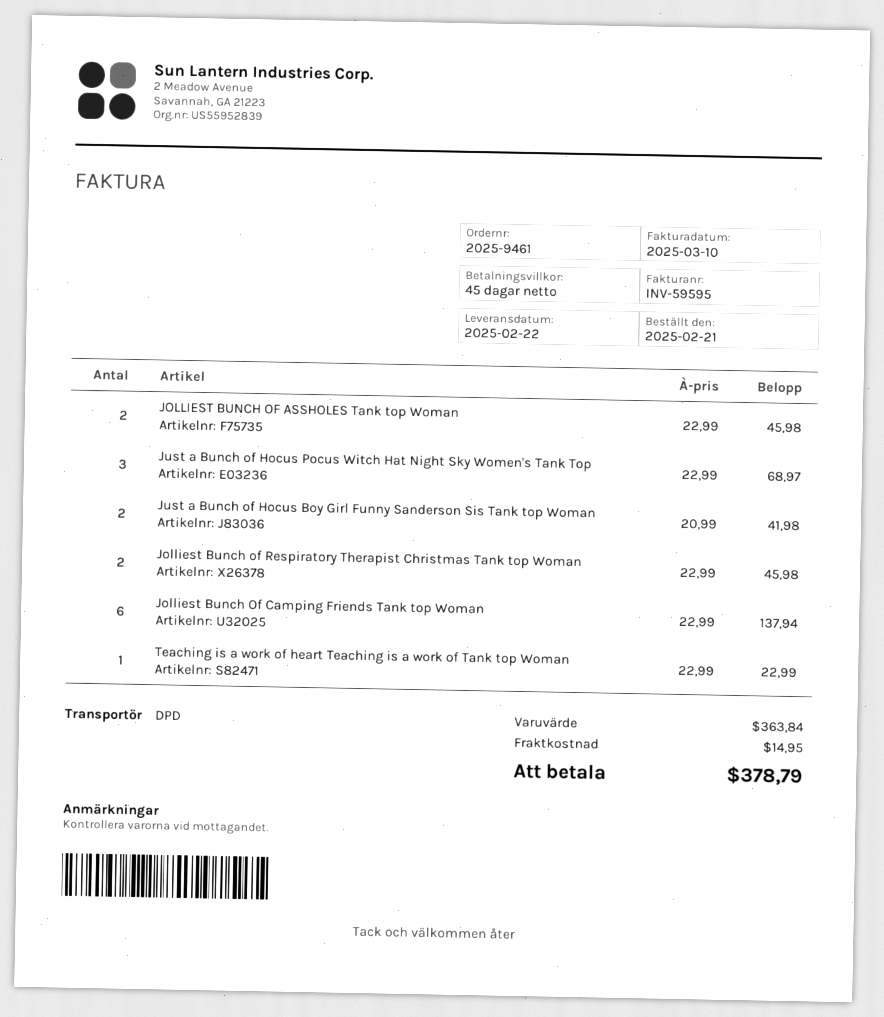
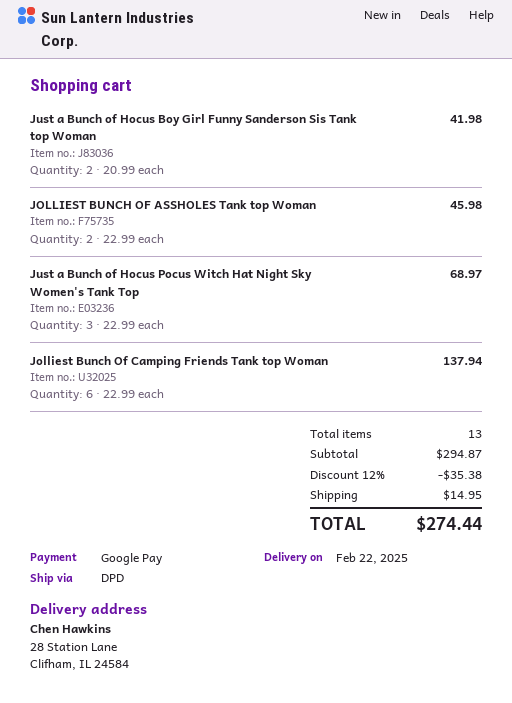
Jolliest Bunch of Respiratory Therapist Christmas Tank top Woman: 2 x 22.99 = 45.98 -> none
Teaching is a work of heart Teaching is a work of Tank top Woman: 1 x 22.99 = 22.99 -> none
subtotal: 363.84 -> 294.87
discount: none -> 12% = 35.38
total: 378.79 -> 274.44

